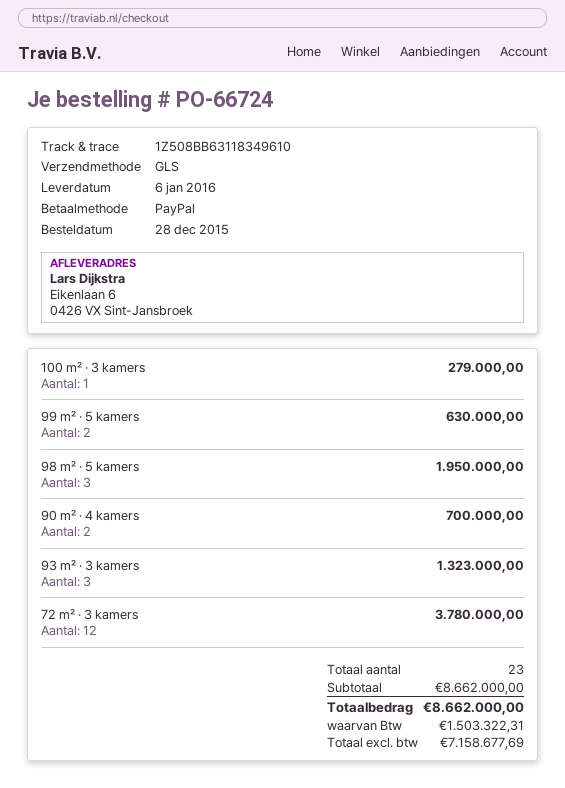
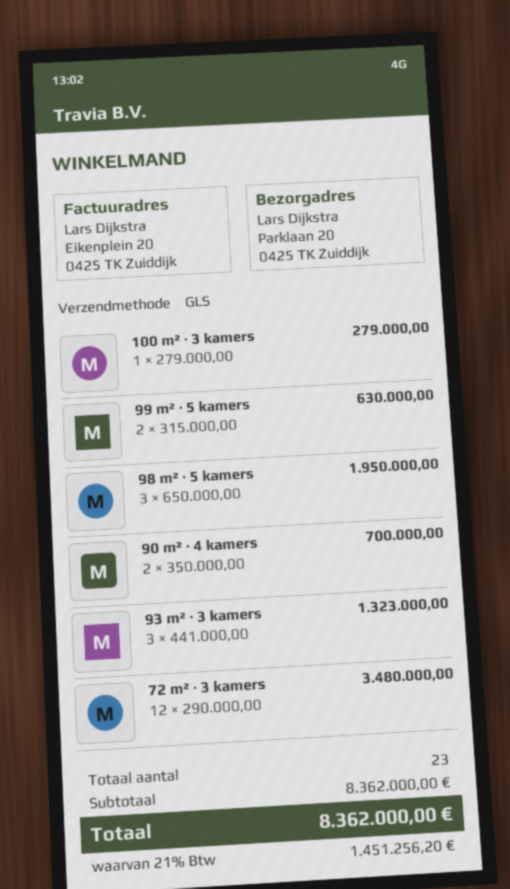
ship to: Eikenlaan 6, 0426 VX Sint-Jansbroek -> Parklaan 20, 0425 TK Zuiddijk
72 m² · 3 kamers: 12 for 3780000.00 -> 12 for 3480000.00
subtotal: 8662000.00 -> 8362000.00
tax: 1503322.31 -> 1451256.20
total: 8662000.00 -> 8362000.00

